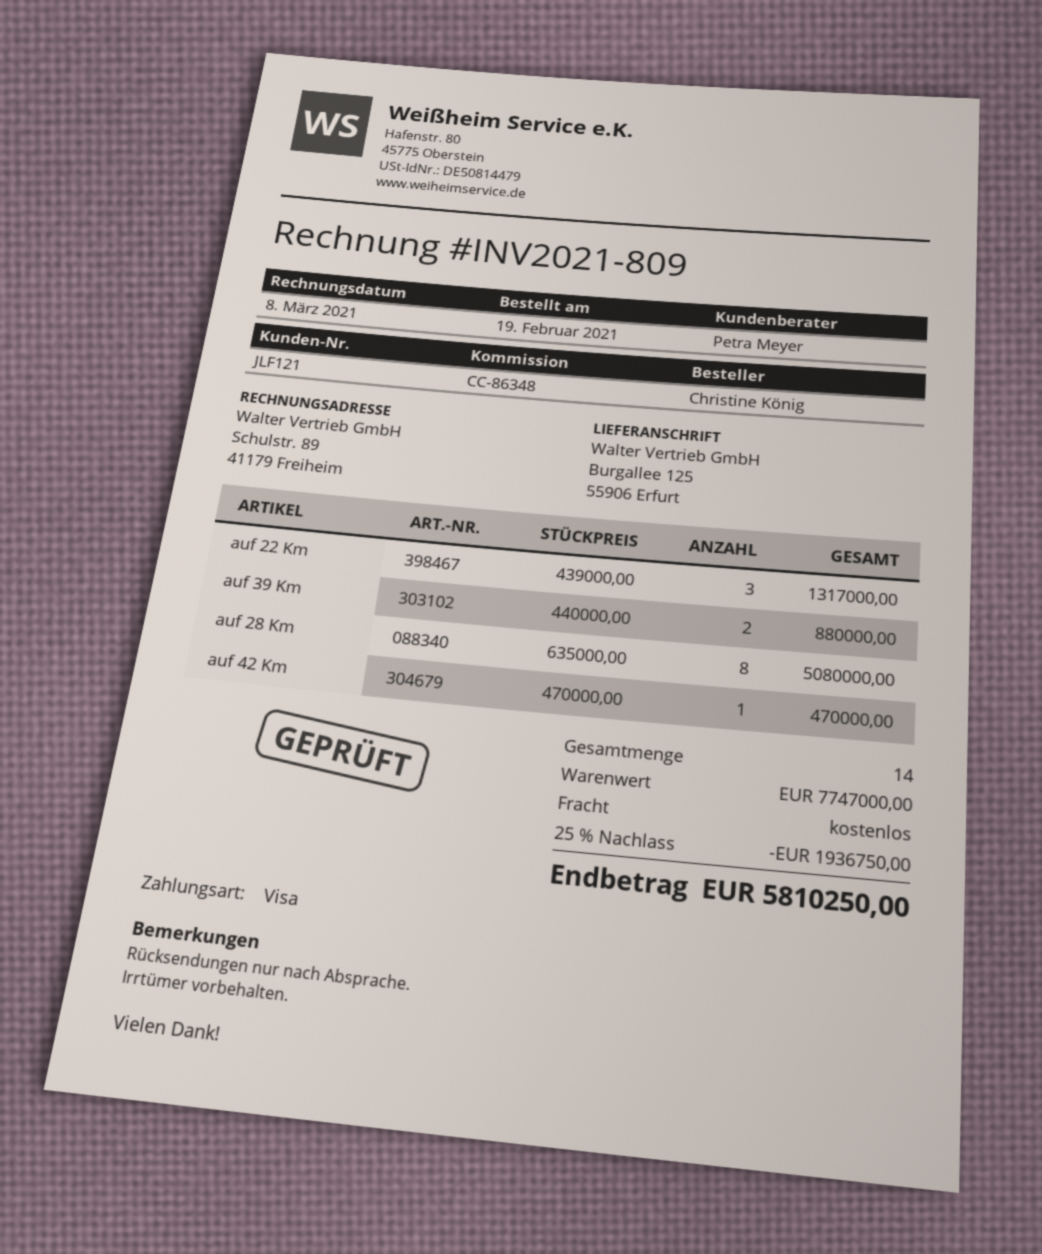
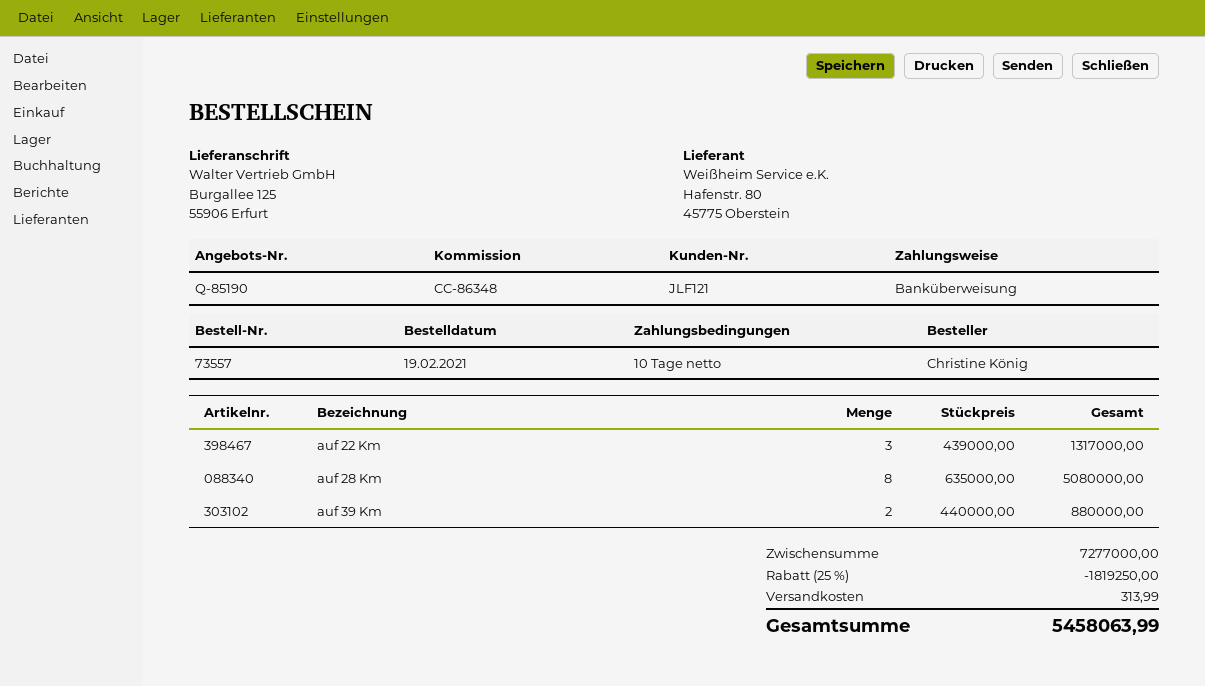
payment method: Visa -> bank transfer
auf 42 Km: 1 x 470000.00 = 470000.00 -> none
subtotal: 7747000.00 -> 7277000.00
discount: 25% = 1936750.00 -> 25% = 1819250.00
shipping: 0.00 -> 313.99
total: 5810250.00 -> 5458063.99

